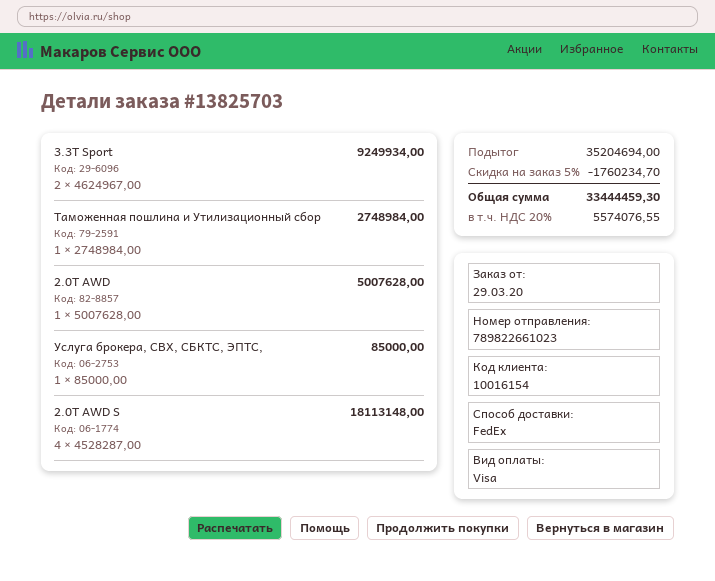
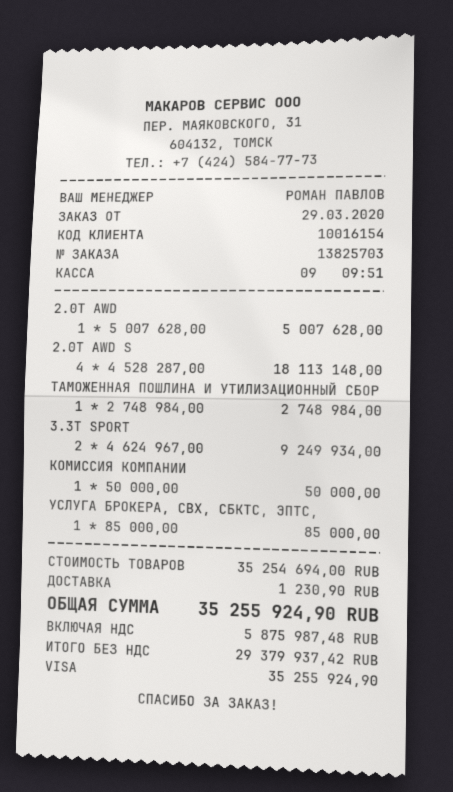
КОМИССИЯ КОМПАНИИ: none -> 1 x 50000.00 = 50000.00
subtotal: 35204694.00 -> 35254694.00
discount: 5% = 1760234.70 -> none
shipping: none -> 1230.90
tax: 5574076.55 -> 5875987.48
total: 33444459.30 -> 35255924.90

